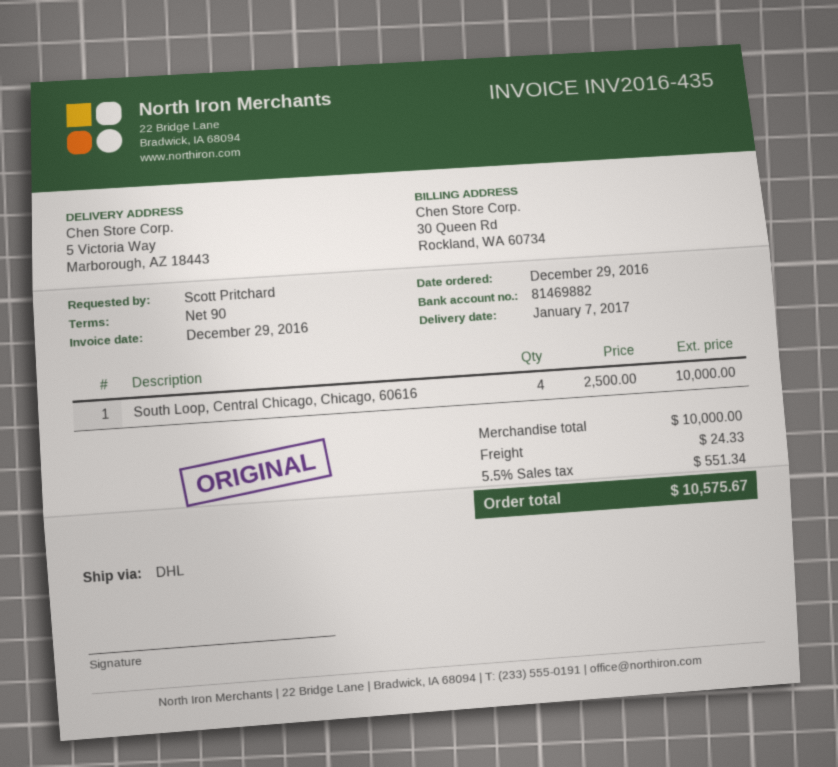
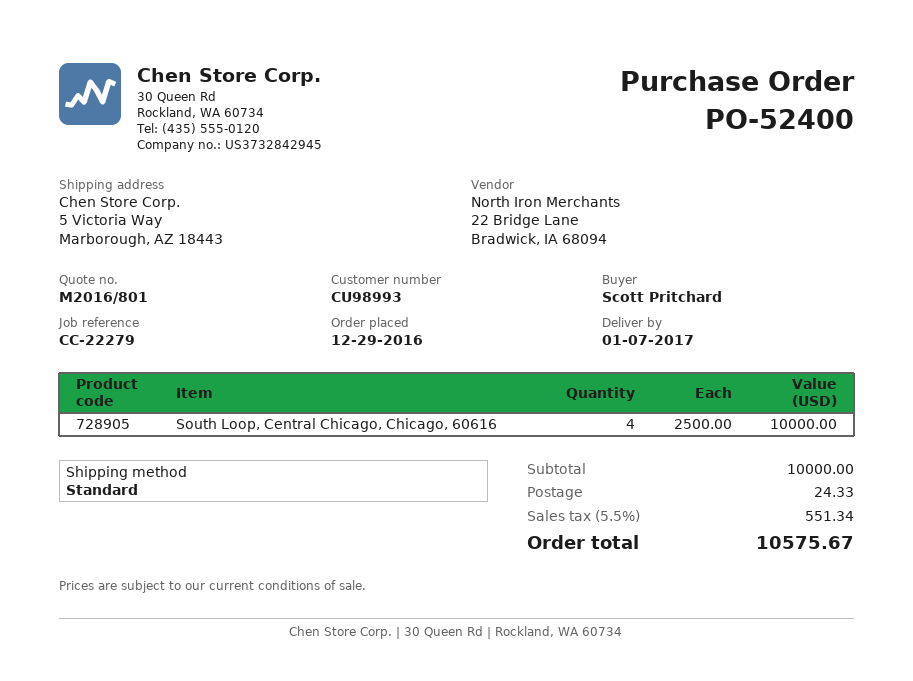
shipping method: DHL -> standard

